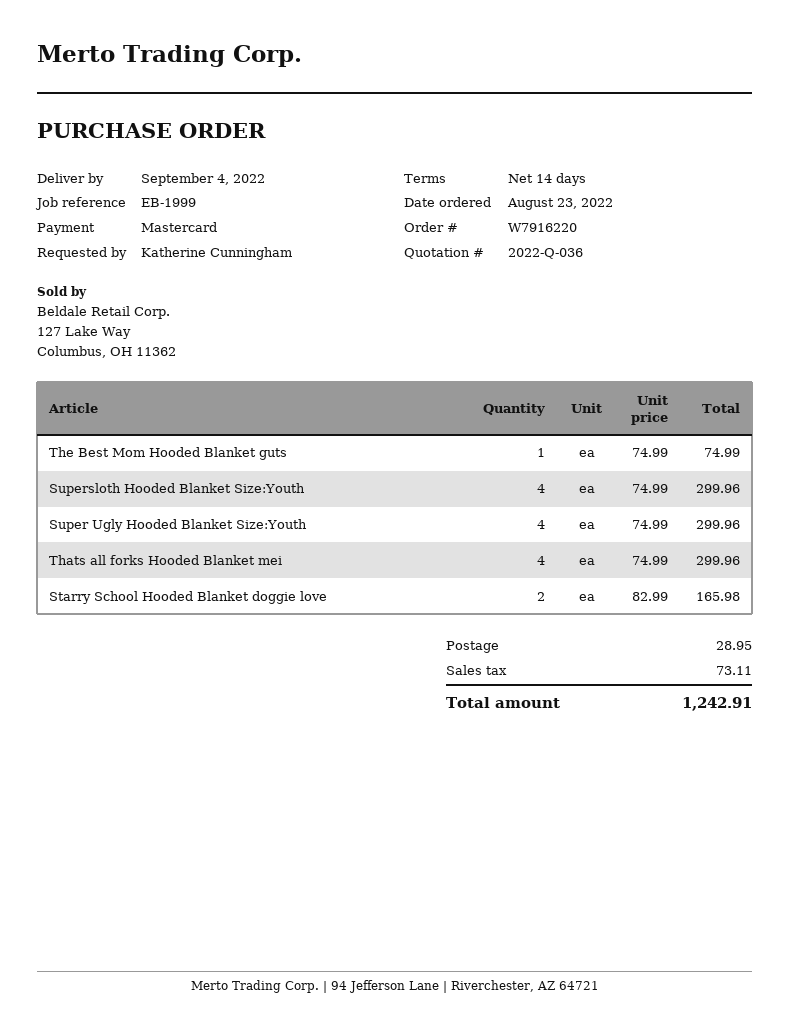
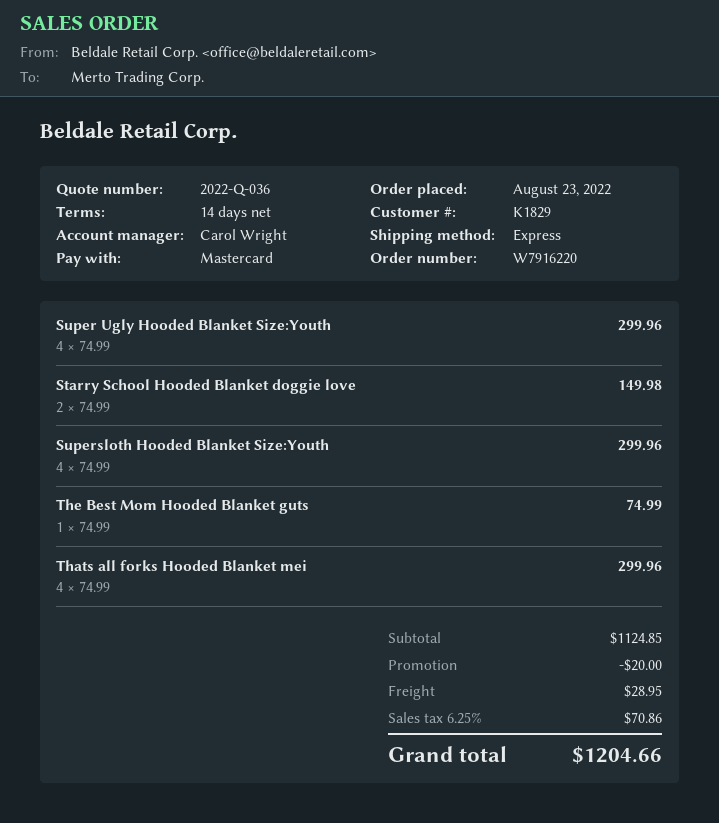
Starry School Hooded Blanket doggie love: 2 x 82.99 = 165.98 -> 2 x 74.99 = 149.98
discount: none -> 20.00
tax: 73.11 -> 70.86
total: 1242.91 -> 1204.66

